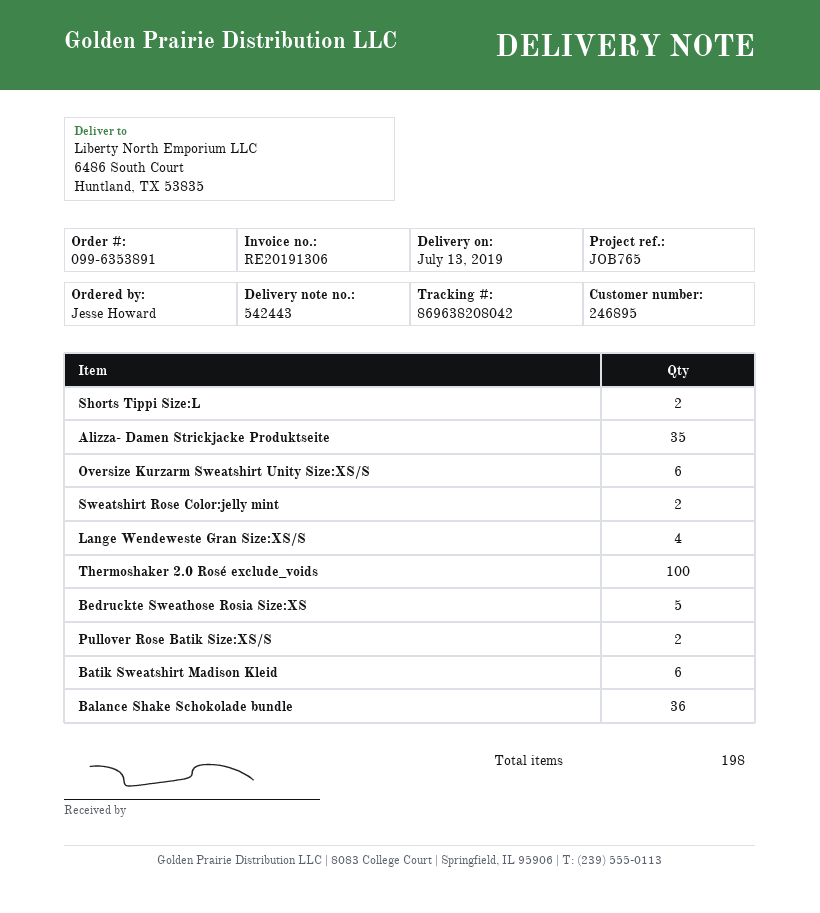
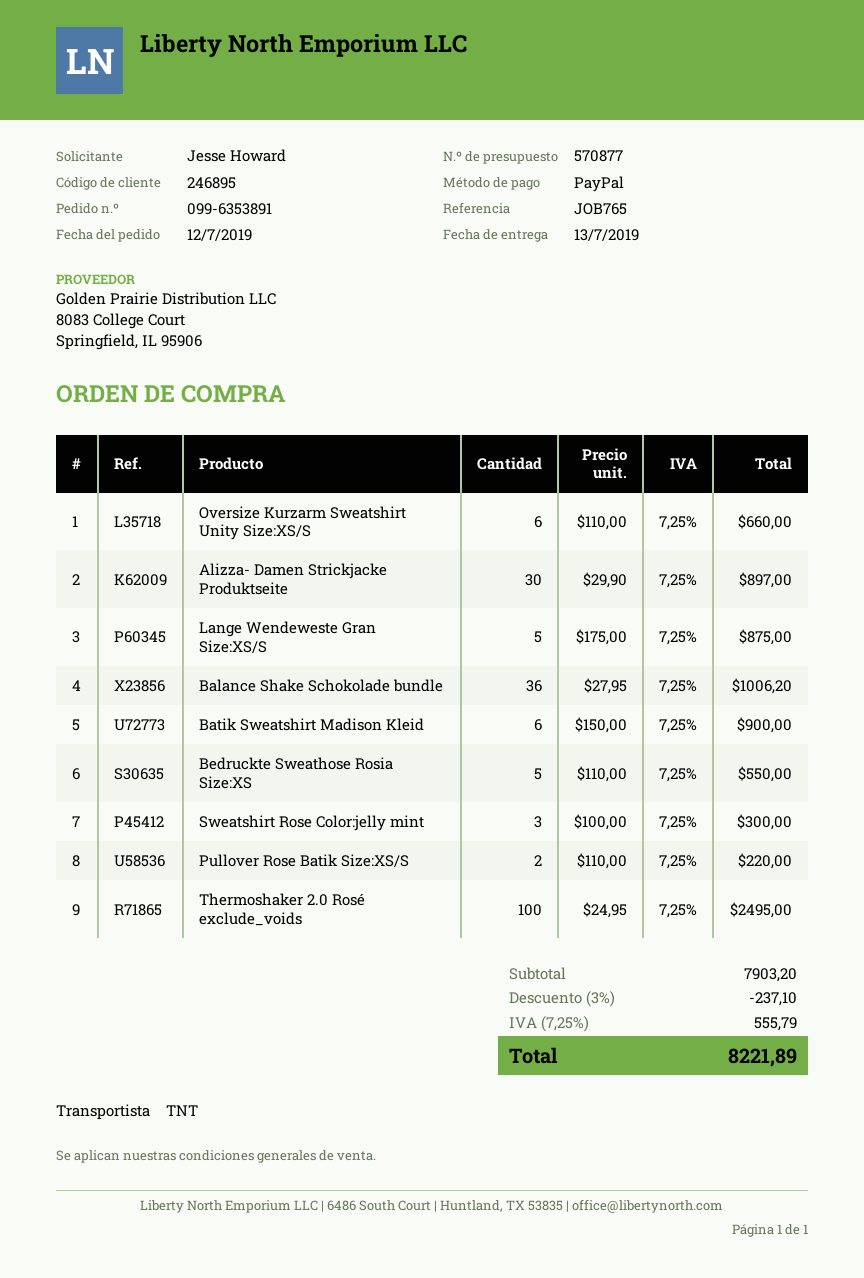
Shorts Tippi Size:L: 2 -> none
Alizza- Damen Strickjacke Produktseite: 35 -> 30
Sweatshirt Rose Color:jelly mint: 2 -> 3
Lange Wendeweste Gran Size:XS/S: 4 -> 5

